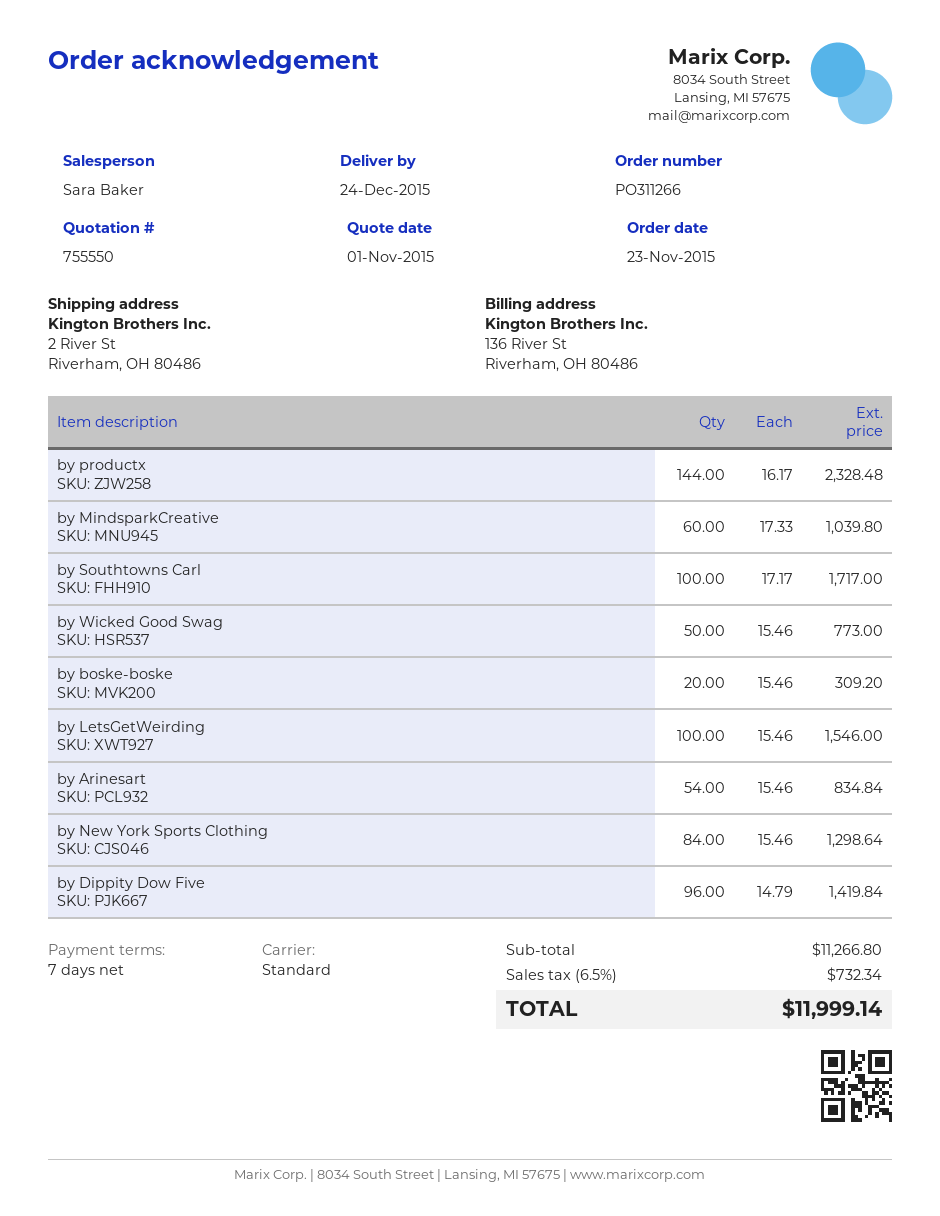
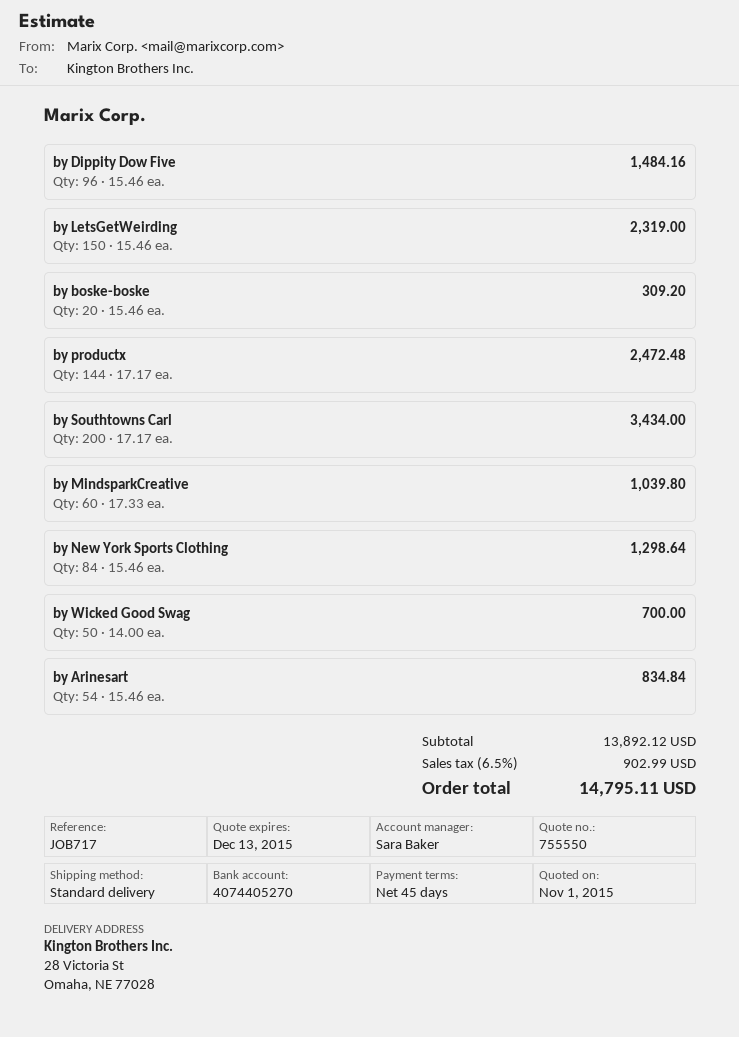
payment terms: 7 days -> 45 days
ship to: 2 River St, Riverham, OH 80486 -> 28 Victoria St, Omaha, NE 77028
by productx: 144 x 16.17 = 2328.48 -> 144 x 17.17 = 2472.48
by Southtowns Carl: 100 x 17.17 = 1717.00 -> 200 x 17.17 = 3434.00
by Wicked Good Swag: 50 x 15.46 = 773.00 -> 50 x 14.00 = 700.00
by LetsGetWeirding: 100 x 15.46 = 1546.00 -> 150 x 15.46 = 2319.00
by Dippity Dow Five: 96 x 14.79 = 1419.84 -> 96 x 15.46 = 1484.16
subtotal: 11266.80 -> 13892.12
tax: 6.5% = 732.34 -> 6.5% = 902.99
total: 11999.14 -> 14795.11

